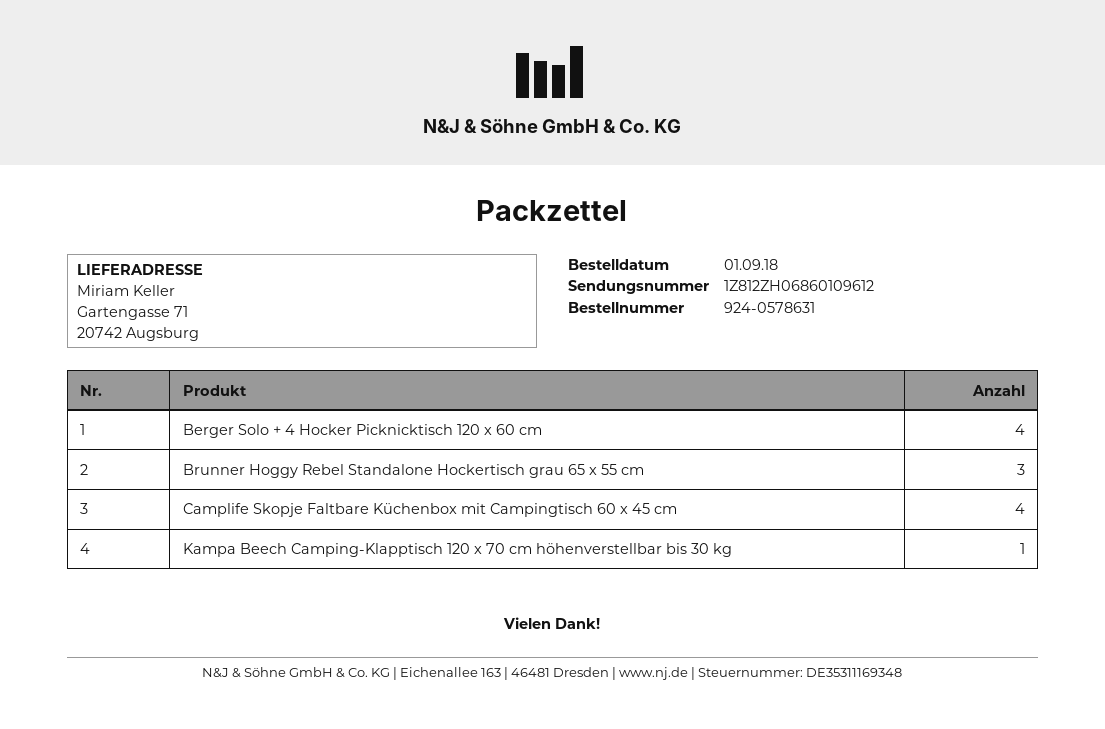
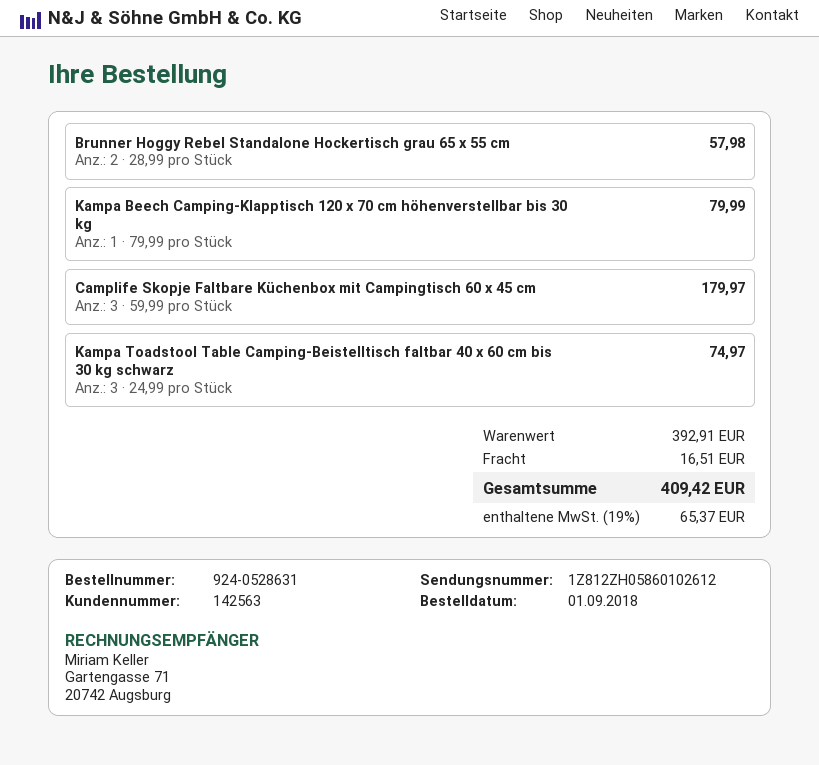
order number: 924-0578631 -> 924-0528631
tracking number: 1Z812ZH06860109612 -> 1Z812ZH05860102612
Berger Solo + 4 Hocker Picknicktisch 120 x 60 cm: 4 -> none
Brunner Hoggy Rebel Standalone Hockertisch grau 65 x 55 cm: 3 -> 2
Camplife Skopje Faltbare Küchenbox mit Campingtisch 60 x 45 cm: 4 -> 3
Kampa Toadstool Table Camping-Beistelltisch faltbar 40 x 60 cm bis 30 kg schwarz: none -> 3

